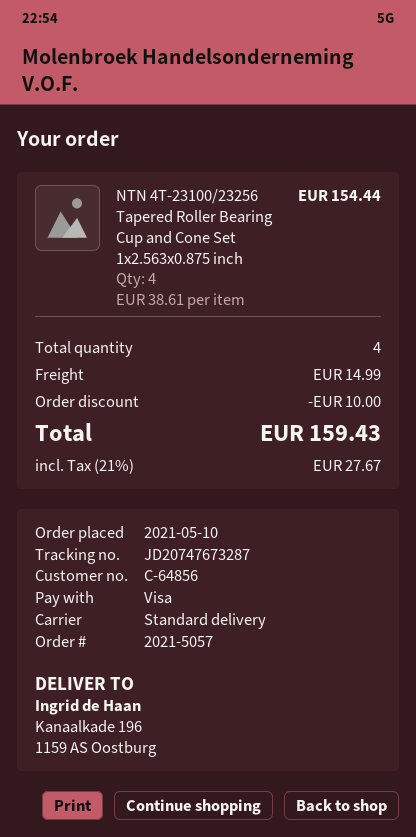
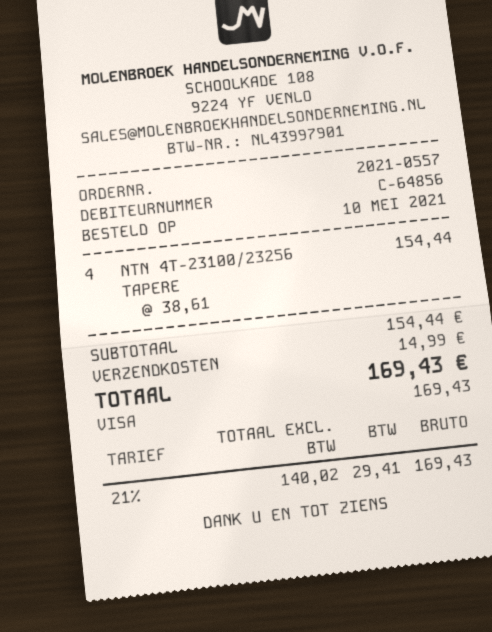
order number: 2021-5057 -> 2021-0557
discount: 10.00 -> none
tax: 21% = 27.67 -> 21% = 29.41
total: 159.43 -> 169.43

